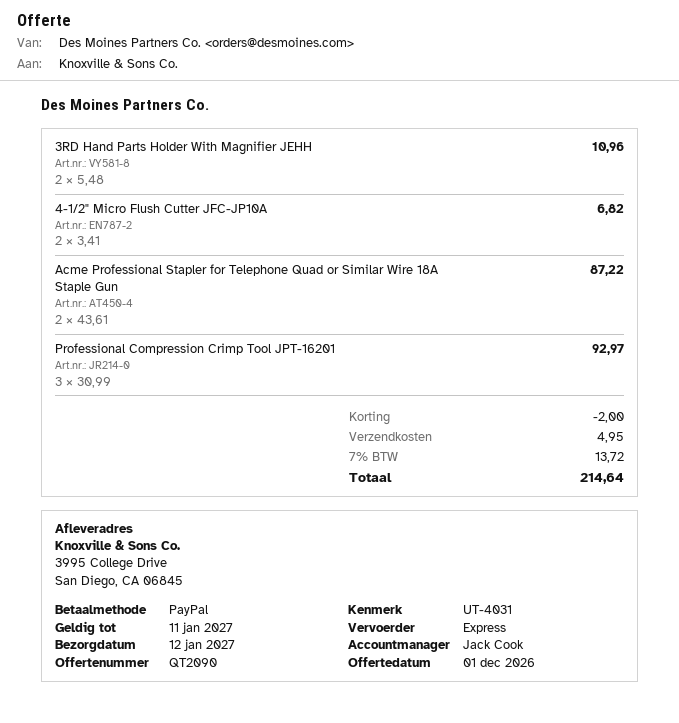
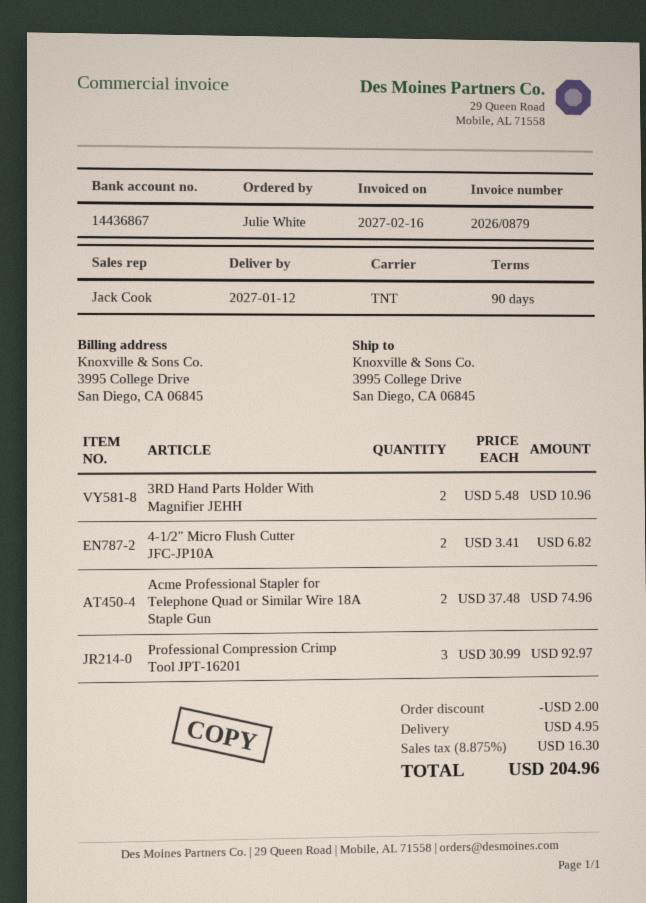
shipping method: express -> TNT
Acme Professional Stapler for Telephone Quad or Similar Wire 18A Staple Gun: 2 x 43.61 = 87.22 -> 2 x 37.48 = 74.96
tax: 7% = 13.72 -> 8.875% = 16.30
total: 214.64 -> 204.96

